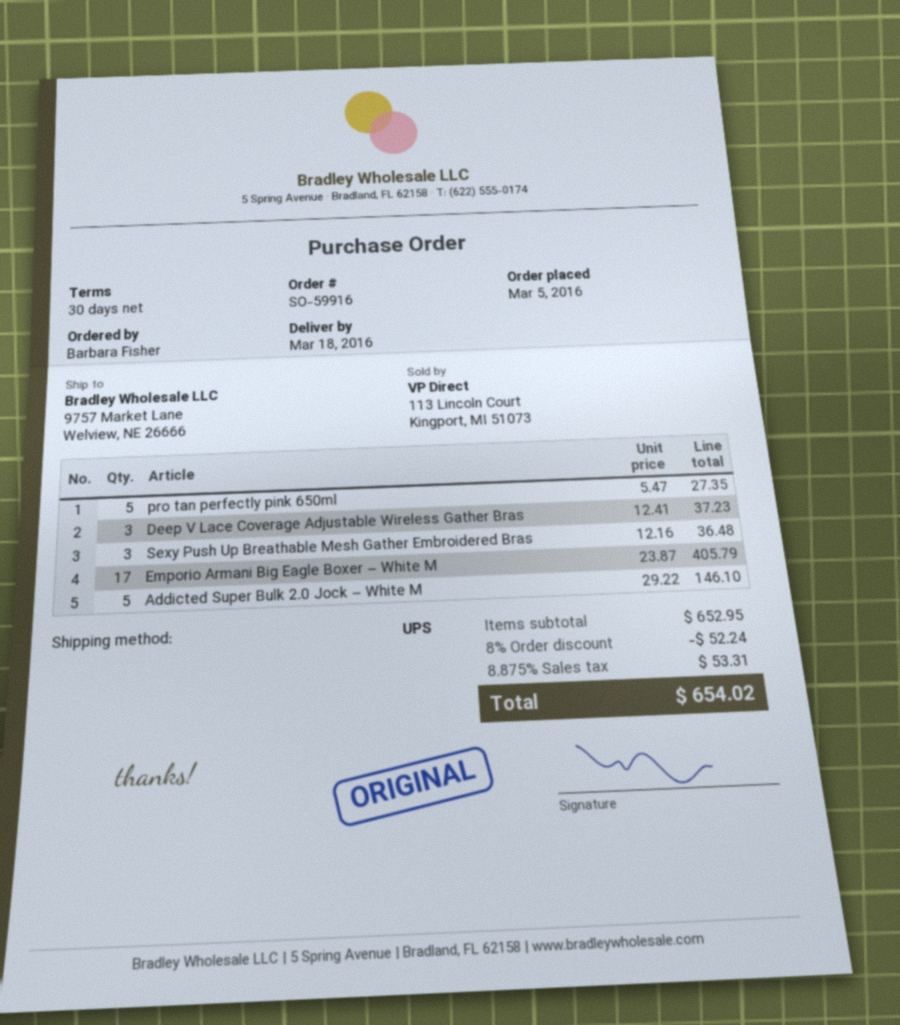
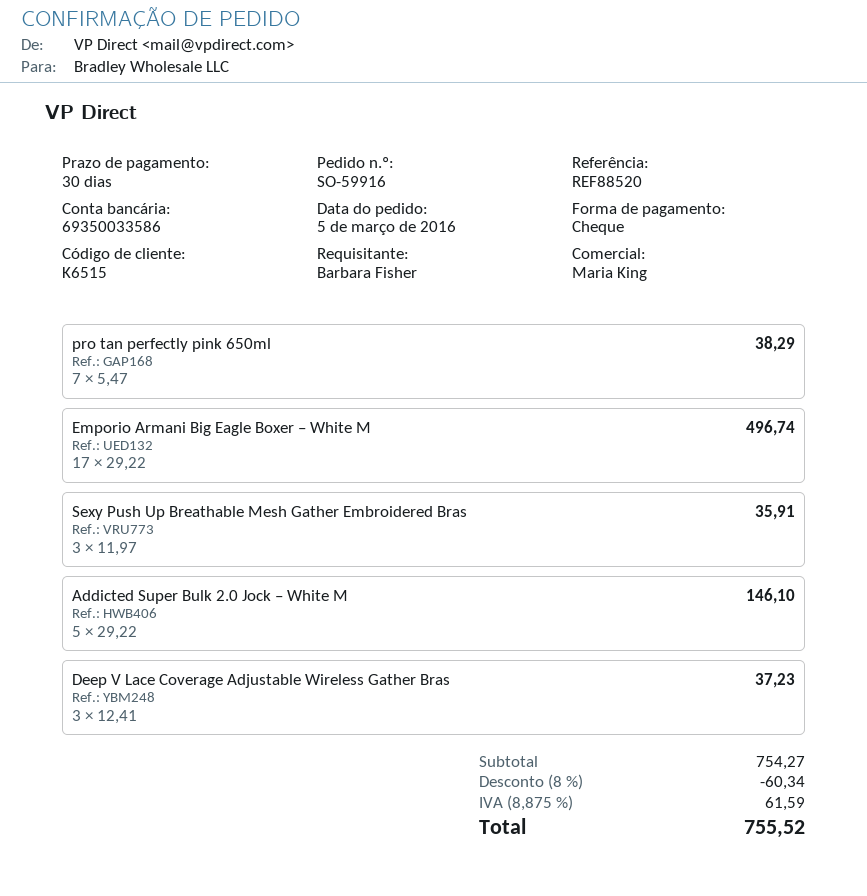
pro tan perfectly pink 650ml: 5 x 5.47 = 27.35 -> 7 x 5.47 = 38.29
Sexy Push Up Breathable Mesh Gather Embroidered Bras: 3 x 12.16 = 36.48 -> 3 x 11.97 = 35.91
Emporio Armani Big Eagle Boxer – White M: 17 x 23.87 = 405.79 -> 17 x 29.22 = 496.74
subtotal: 652.95 -> 754.27
discount: 8% = 52.24 -> 8% = 60.34
tax: 8.875% = 53.31 -> 8.875% = 61.59
total: 654.02 -> 755.52

